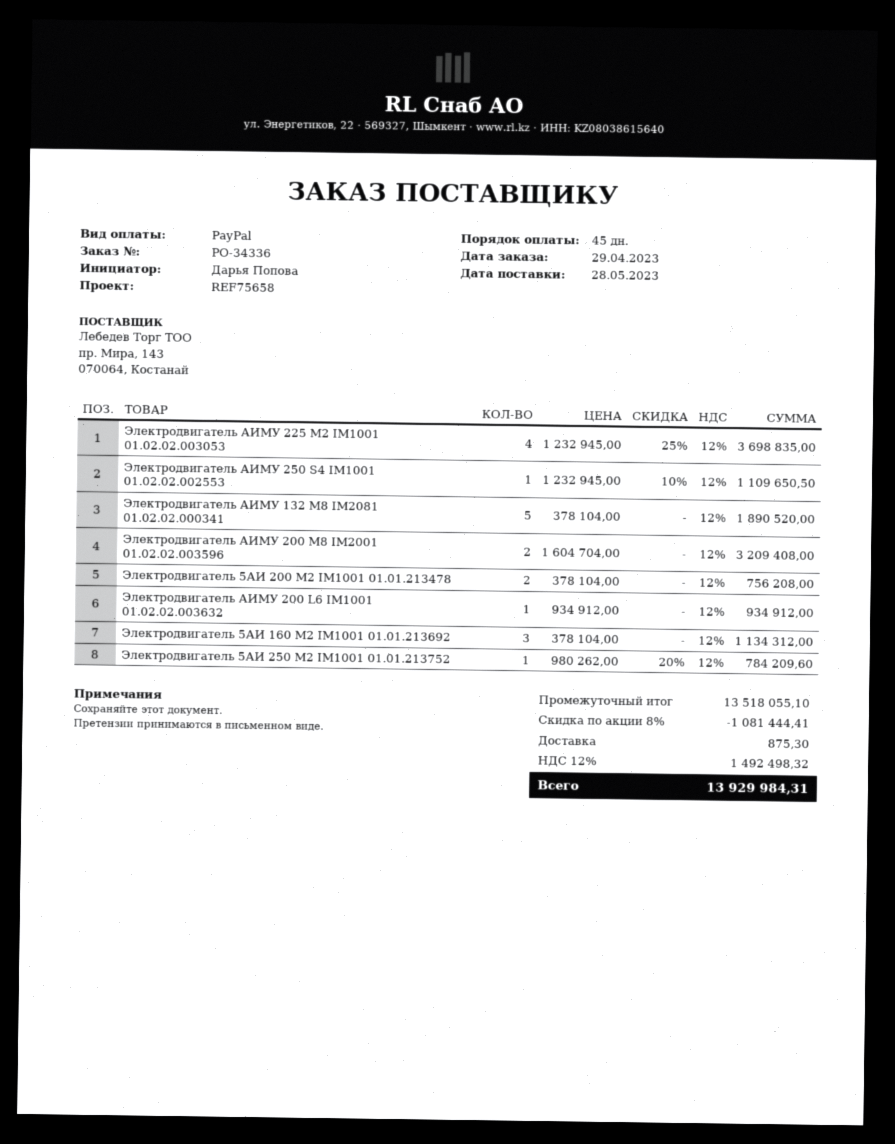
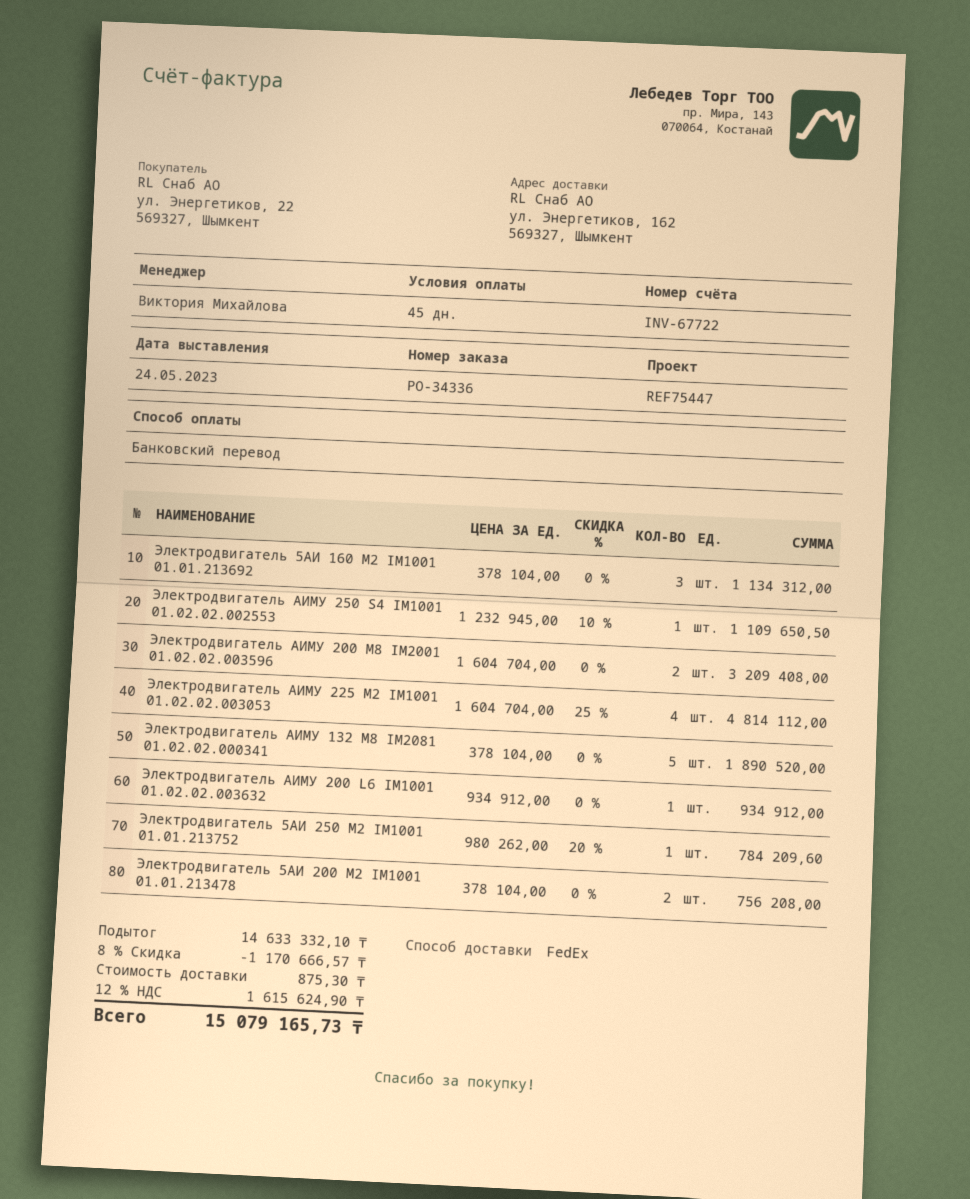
reference: REF75658 -> REF75447
payment method: PayPal -> bank transfer
Электродвигатель АИМУ 225 М2 IM1001 01.02.02.003053: 4 x 1232945.00 - 25% = 3698835.00 -> 4 x 1604704.00 - 25% = 4814112.00
subtotal: 13518055.10 -> 14633332.10
discount: 8% = 1081444.41 -> 8% = 1170666.57
tax: 12% = 1492498.32 -> 12% = 1615624.90
total: 13929984.31 -> 15079165.73

